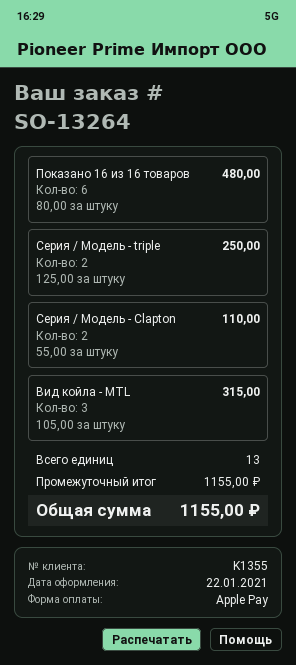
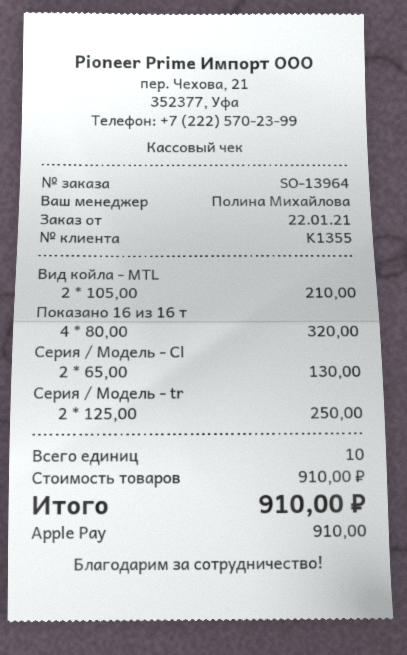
order number: SO-13264 -> SO-13964
Показано 16 из 16 товаров: 6 x 80.00 = 480.00 -> 4 x 80.00 = 320.00
Серия / Модель - Clapton: 2 x 55.00 = 110.00 -> 2 x 65.00 = 130.00
Вид койла - MTL: 3 x 105.00 = 315.00 -> 2 x 105.00 = 210.00
total quantity: 13 -> 10
subtotal: 1155.00 -> 910.00
total: 1155.00 -> 910.00

